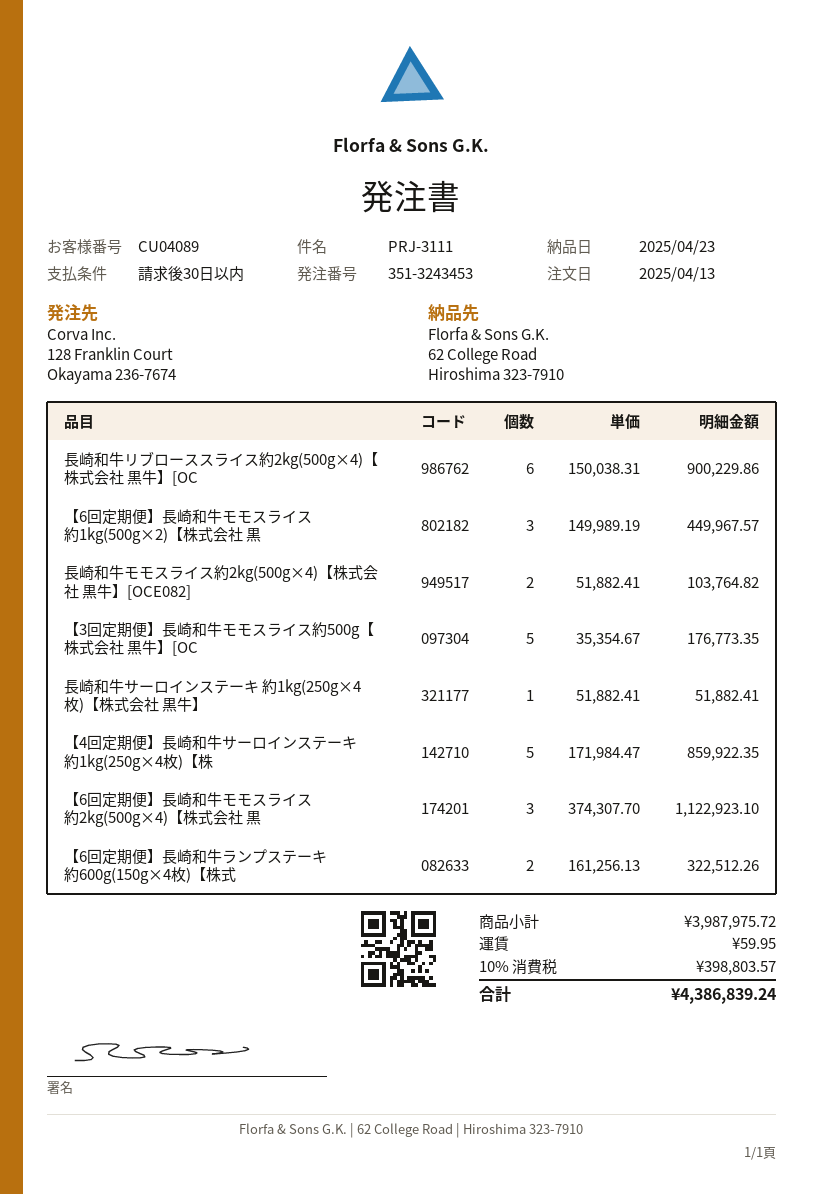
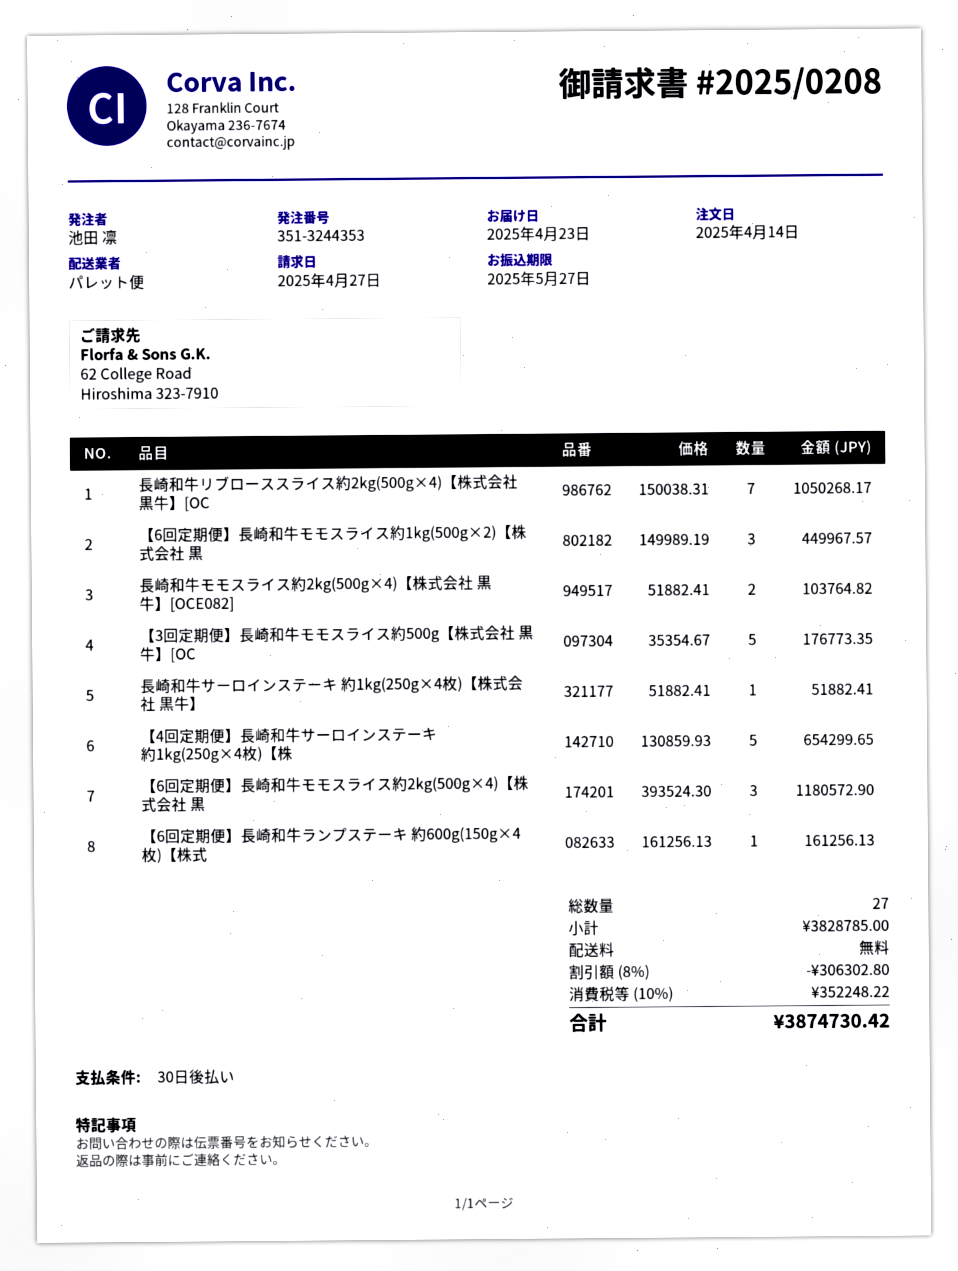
order number: 351-3243453 -> 351-3244353
order date: 2025-04-13 -> 2025-04-14
長崎和牛リブローススライス約2kg(500g×4)【株式会社 黒牛】[OC: 6 x 150038.31 = 900229.86 -> 7 x 150038.31 = 1050268.17
【4回定期便】長崎和牛サーロインステーキ 約1kg(250g×4枚)【株: 5 x 171984.47 = 859922.35 -> 5 x 130859.93 = 654299.65
【6回定期便】長崎和牛モモスライス約2kg(500g×4)【株式会社 黒: 3 x 374307.70 = 1122923.10 -> 3 x 393524.30 = 1180572.90
【6回定期便】長崎和牛ランプステーキ 約600g(150g×4枚)【株式: 2 x 161256.13 = 322512.26 -> 1 x 161256.13 = 161256.13
subtotal: 3987975.72 -> 3828785.00
discount: none -> 8% = 306302.80
shipping: 59.95 -> 0.00
tax: 10% = 398803.57 -> 10% = 352248.22
total: 4386839.24 -> 3874730.42

